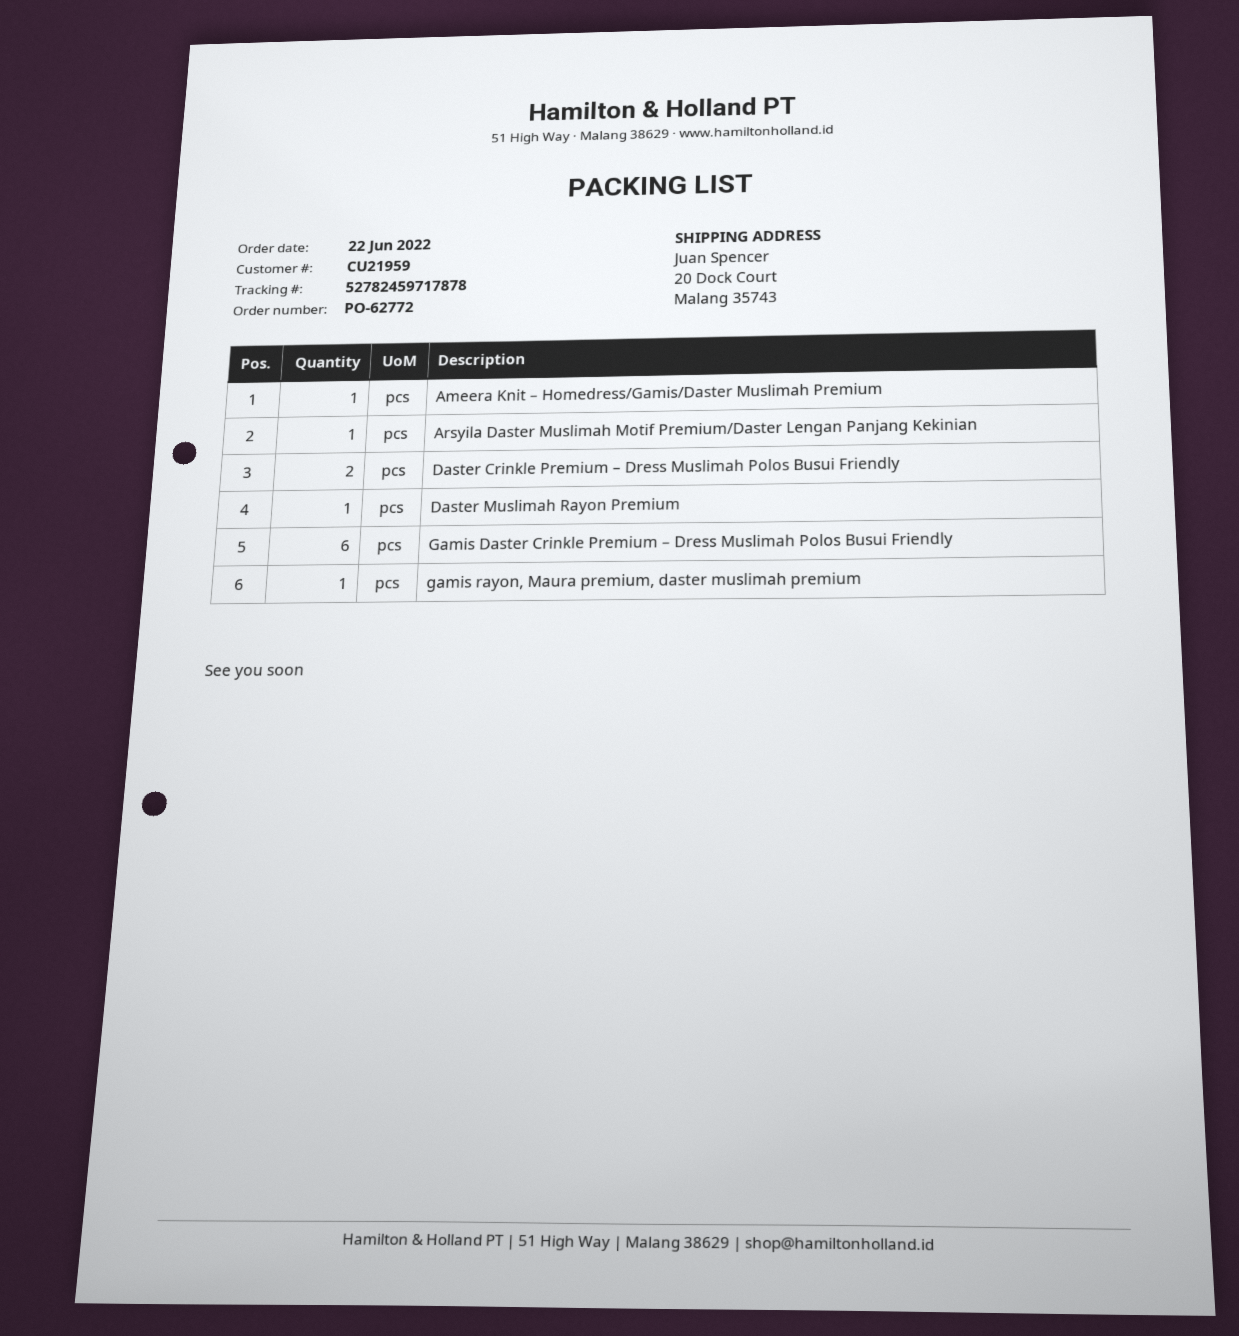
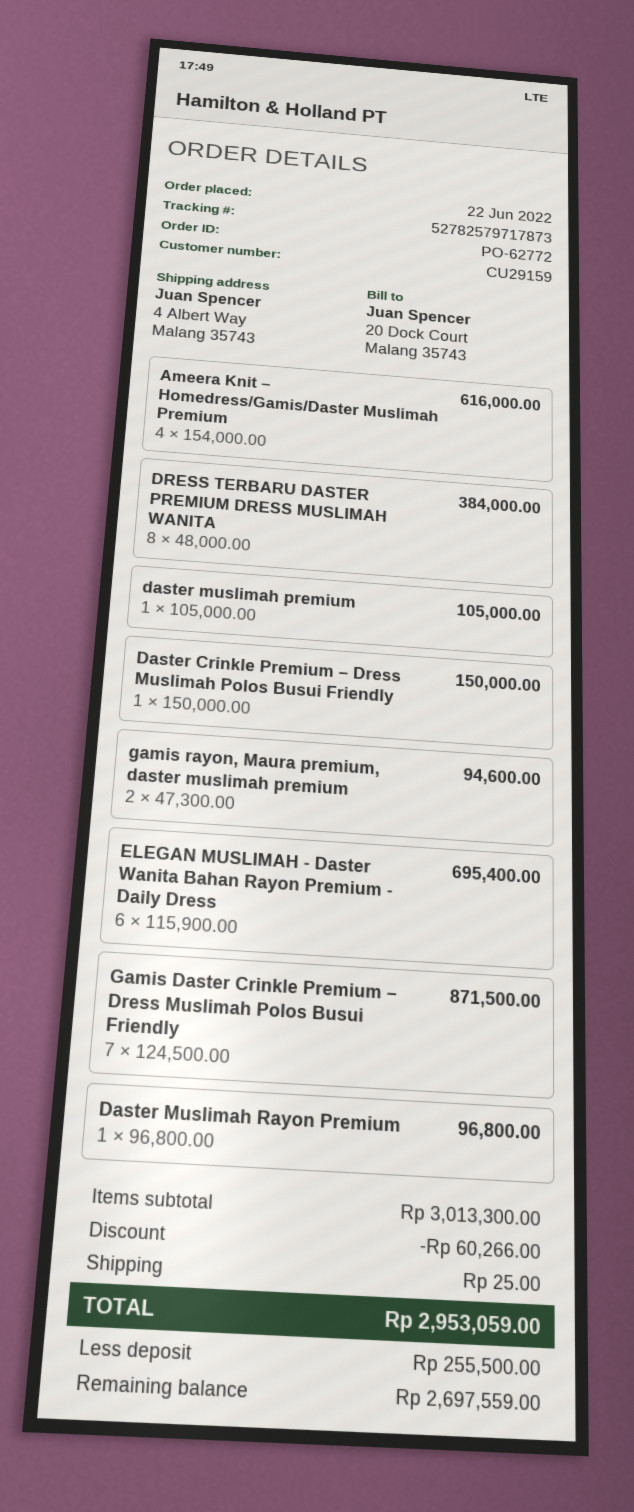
customer number: CU21959 -> CU29159
tracking number: 52782459717878 -> 52782579717873
ship to: 20 Dock Court, Malang 35743 -> 4 Albert Way, Malang 35743
Ameera Knit – Homedress/Gamis/Daster Muslimah Premium: 1 -> 4
Arsyila Daster Muslimah Motif Premium/Daster Lengan Panjang Kekinian: 1 -> none
Daster Crinkle Premium – Dress Muslimah Polos Busui Friendly: 2 -> 1
Gamis Daster Crinkle Premium – Dress Muslimah Polos Busui Friendly: 6 -> 7
gamis rayon, Maura premium, daster muslimah premium: 1 -> 2
DRESS TERBARU DASTER PREMIUM DRESS MUSLIMAH WANITA: none -> 8
daster muslimah premium: none -> 1
ELEGAN MUSLIMAH - Daster Wanita Bahan Rayon Premium - Daily Dress: none -> 6

